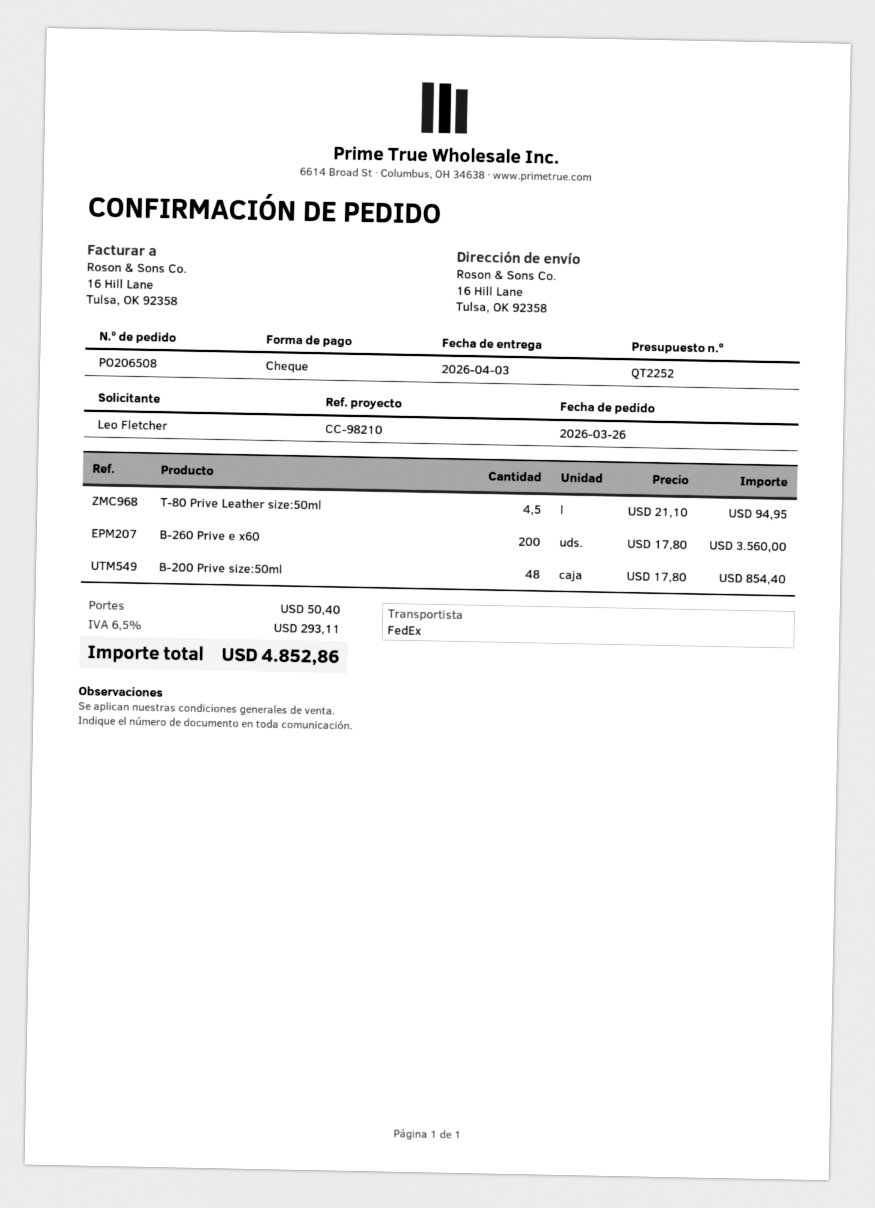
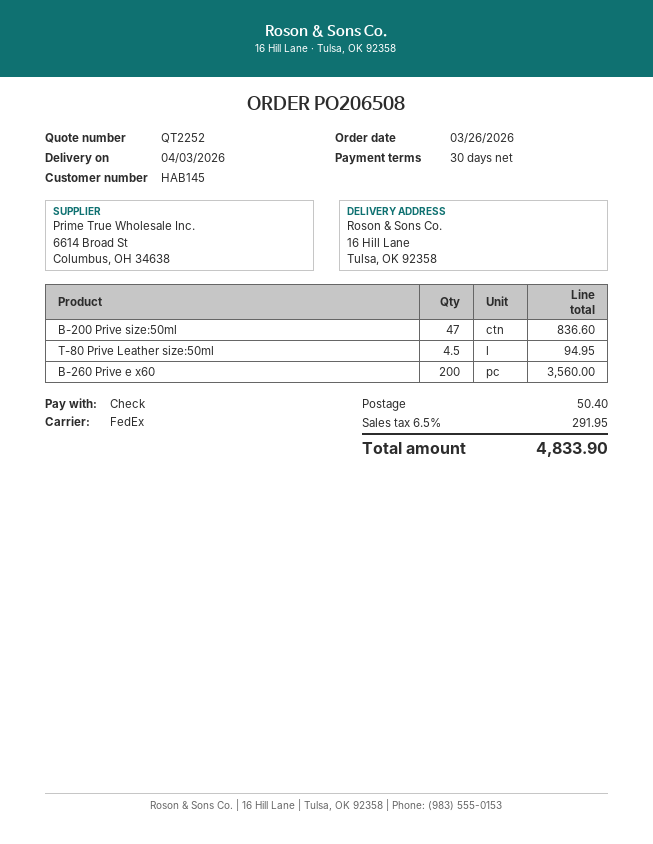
B-200 Prive size:50ml: 48 for 854.40 -> 47 for 836.60
tax: 6.5% = 293.11 -> 6.5% = 291.95
total: 4852.86 -> 4833.90

